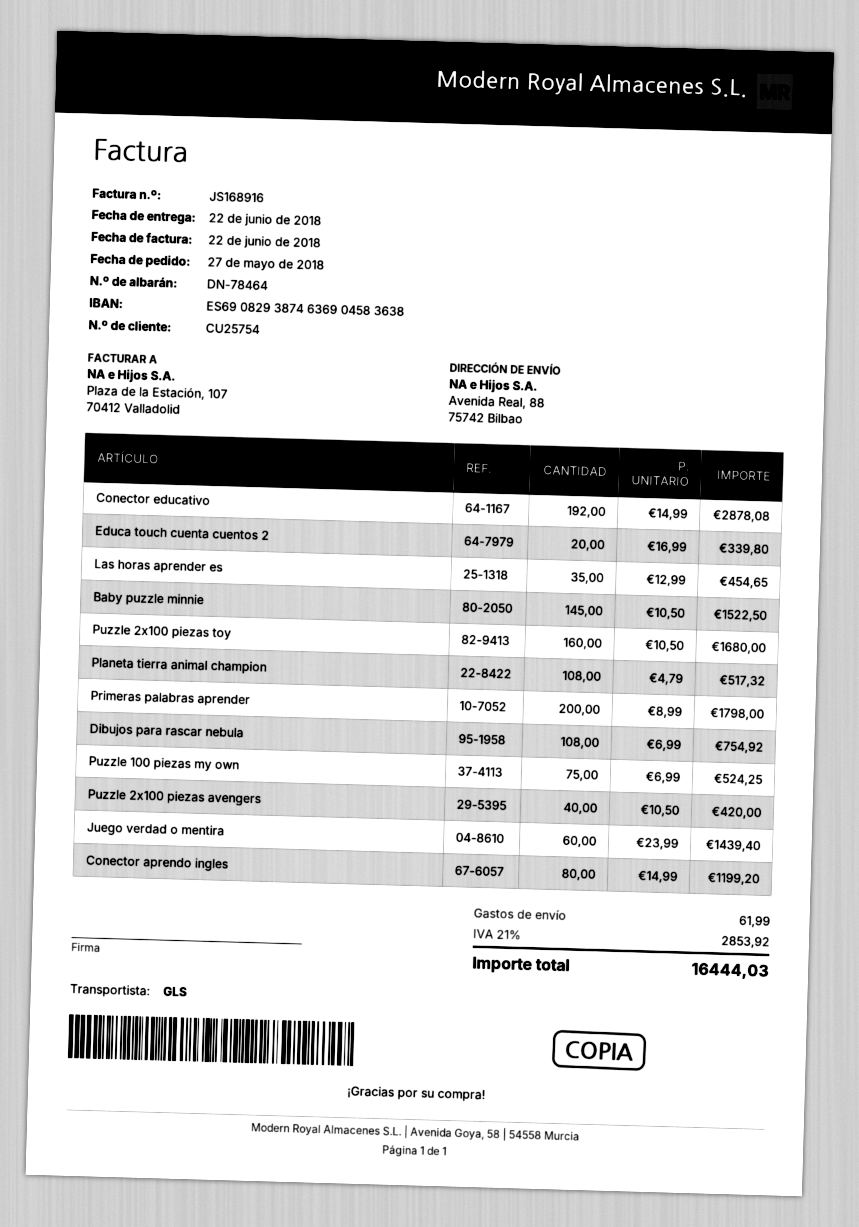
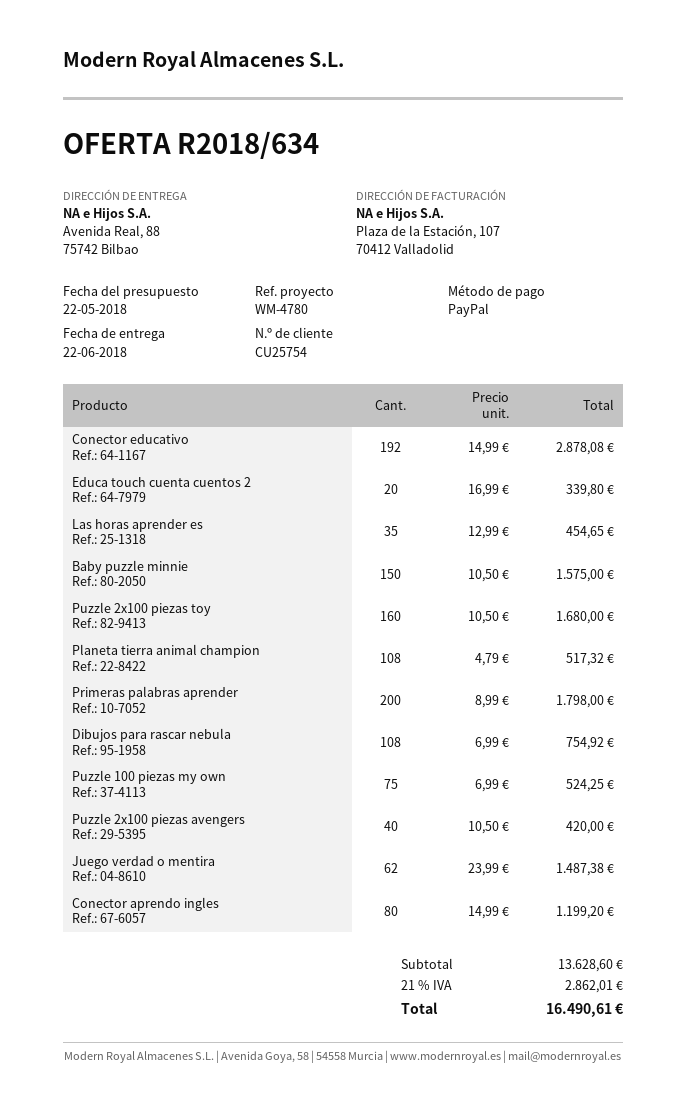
Baby puzzle minnie: 145 x 10.50 = 1522.50 -> 150 x 10.50 = 1575.00
Juego verdad o mentira: 60 x 23.99 = 1439.40 -> 62 x 23.99 = 1487.38
shipping: 61.99 -> none
tax: 21% = 2853.92 -> 21% = 2862.01
total: 16444.03 -> 16490.61

